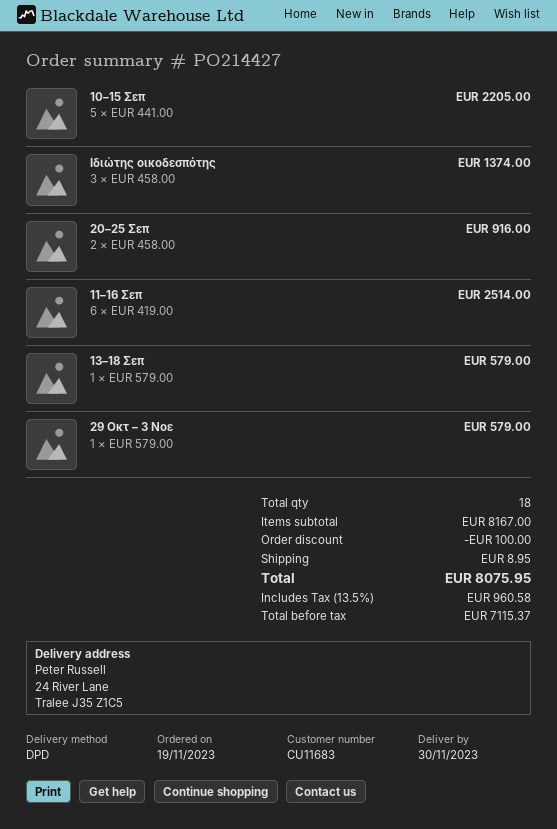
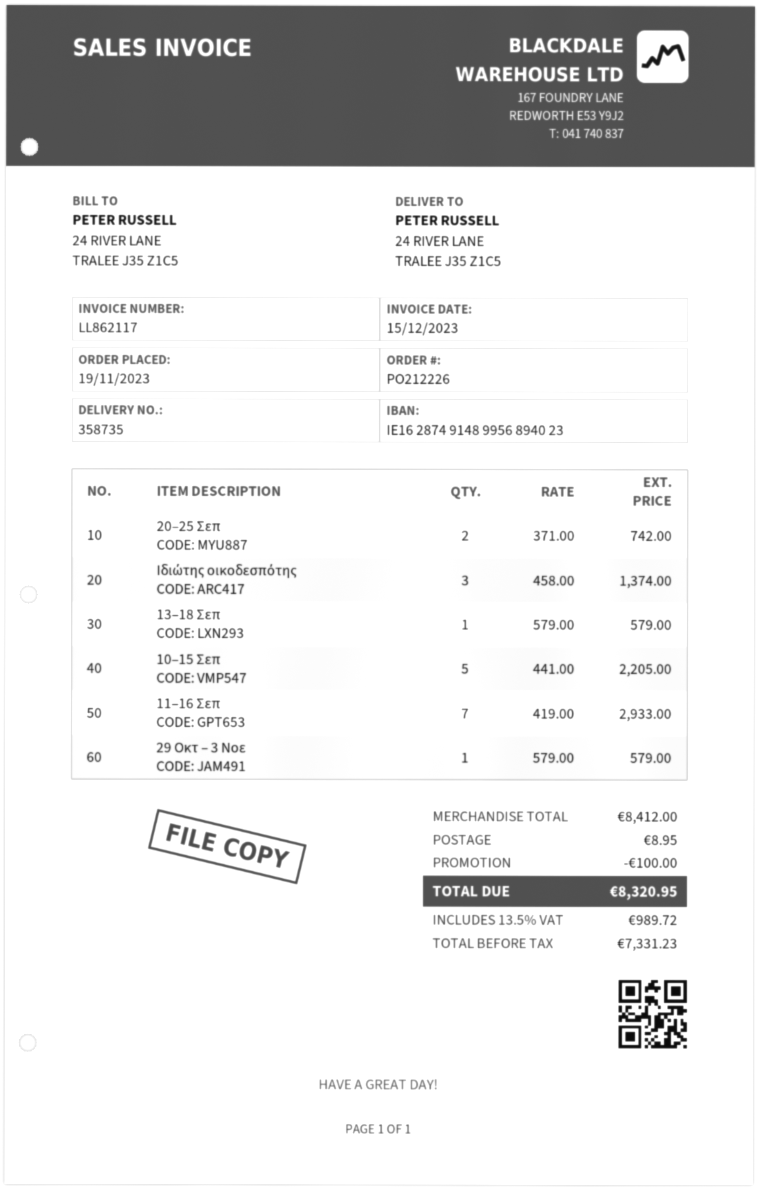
order number: PO214427 -> PO212226
20–25 Σεπ: 2 x 458.00 = 916.00 -> 2 x 371.00 = 742.00
11–16 Σεπ: 6 x 419.00 = 2514.00 -> 7 x 419.00 = 2933.00
subtotal: 8167.00 -> 8412.00
net: 7115.37 -> 7331.23
tax: 13.5% = 960.58 -> 13.5% = 989.72
total: 8075.95 -> 8320.95

